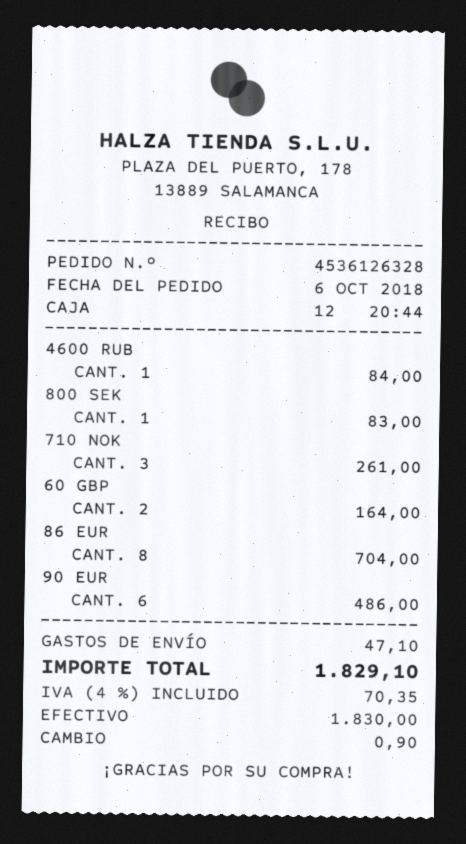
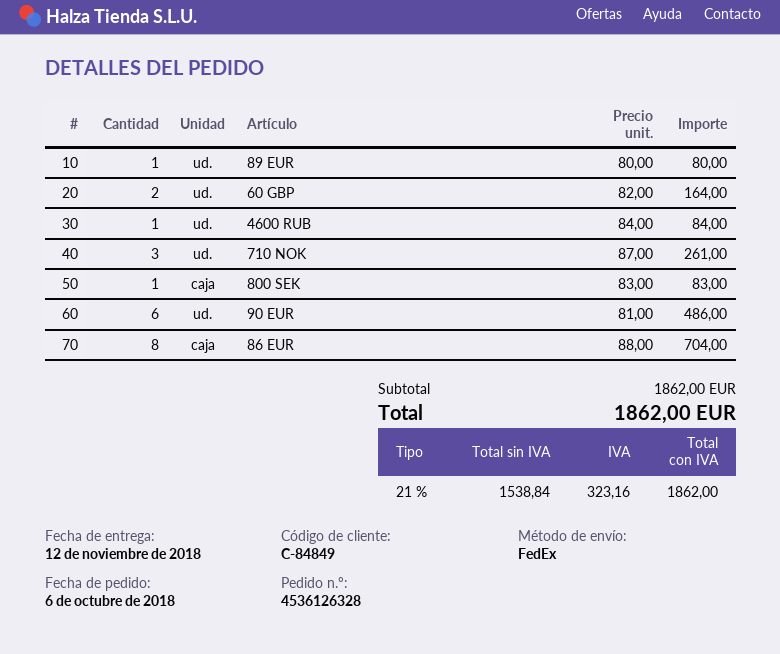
89 EUR: none -> 1 for 80.00
shipping: 47.10 -> none
tax: 4% = 70.35 -> 21% = 323.16
total: 1829.10 -> 1862.00

